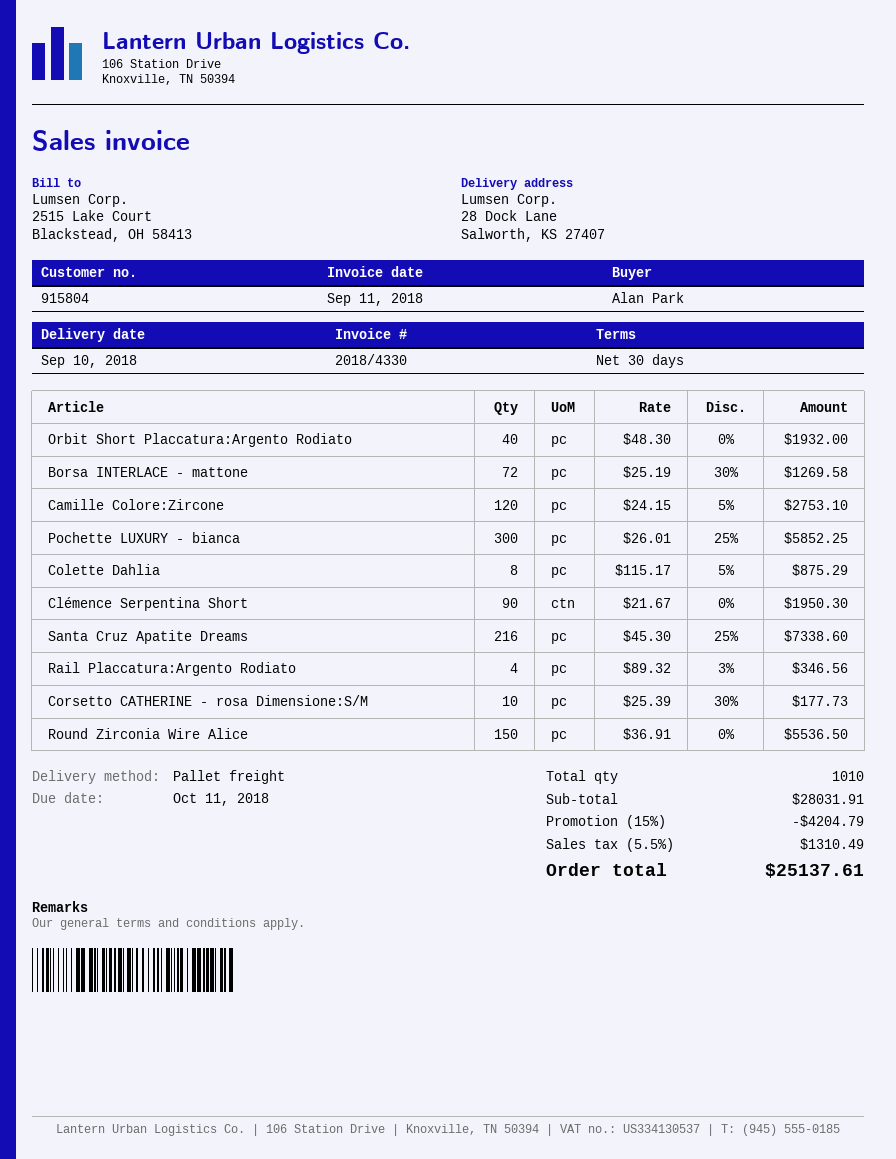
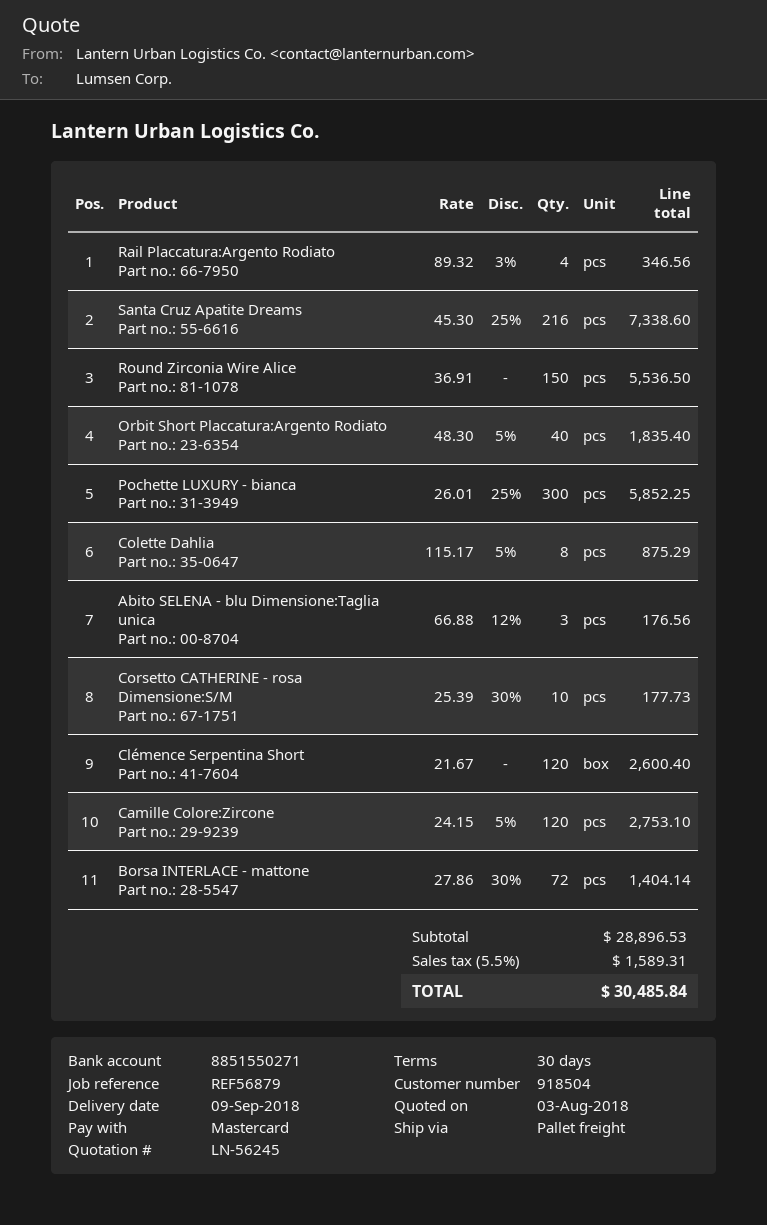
delivery date: 2018-09-10 -> 2018-09-09
customer number: 915804 -> 918504
Orbit Short Placcatura:Argento Rodiato: 40 x 48.30 = 1932.00 -> 40 x 48.30 - 5% = 1835.40
Borsa INTERLACE - mattone: 72 x 25.19 - 30% = 1269.58 -> 72 x 27.86 - 30% = 1404.14
Clémence Serpentina Short: 90 x 21.67 = 1950.30 -> 120 x 21.67 = 2600.40
Abito SELENA - blu Dimensione:Taglia unica: none -> 3 x 66.88 - 12% = 176.56
subtotal: 28031.91 -> 28896.53
discount: 15% = 4204.79 -> none
tax: 5.5% = 1310.49 -> 5.5% = 1589.31
total: 25137.61 -> 30485.84

